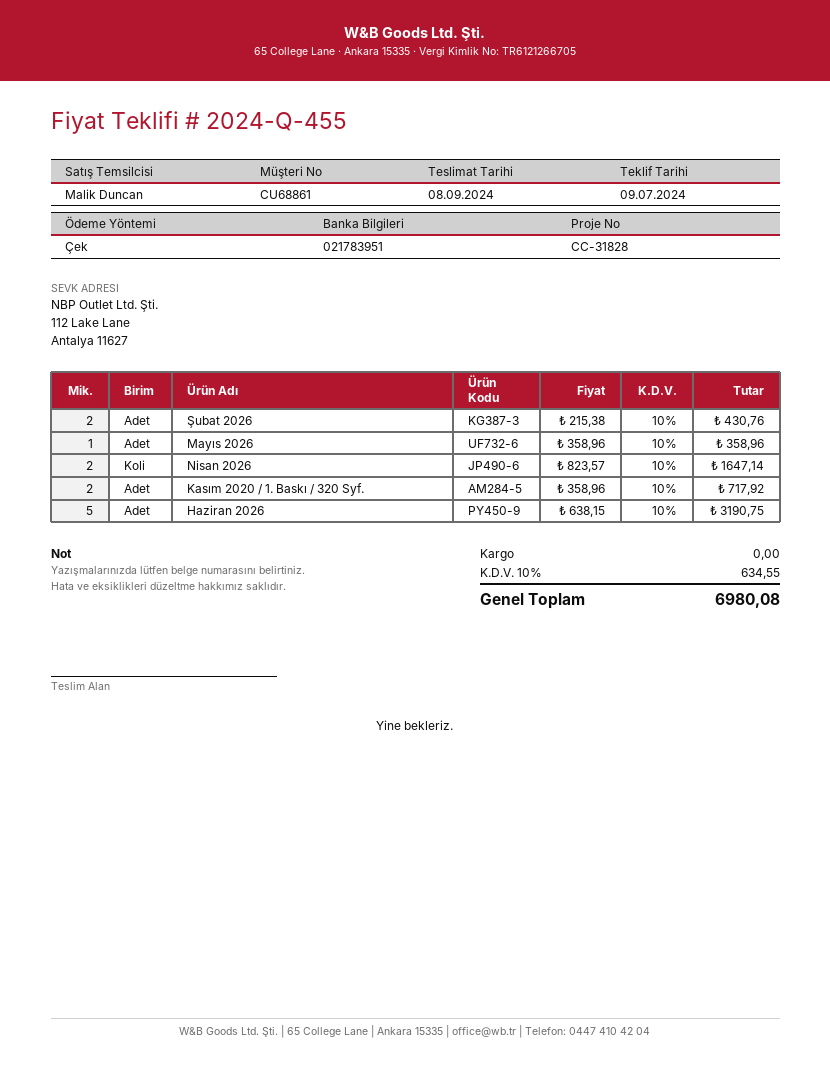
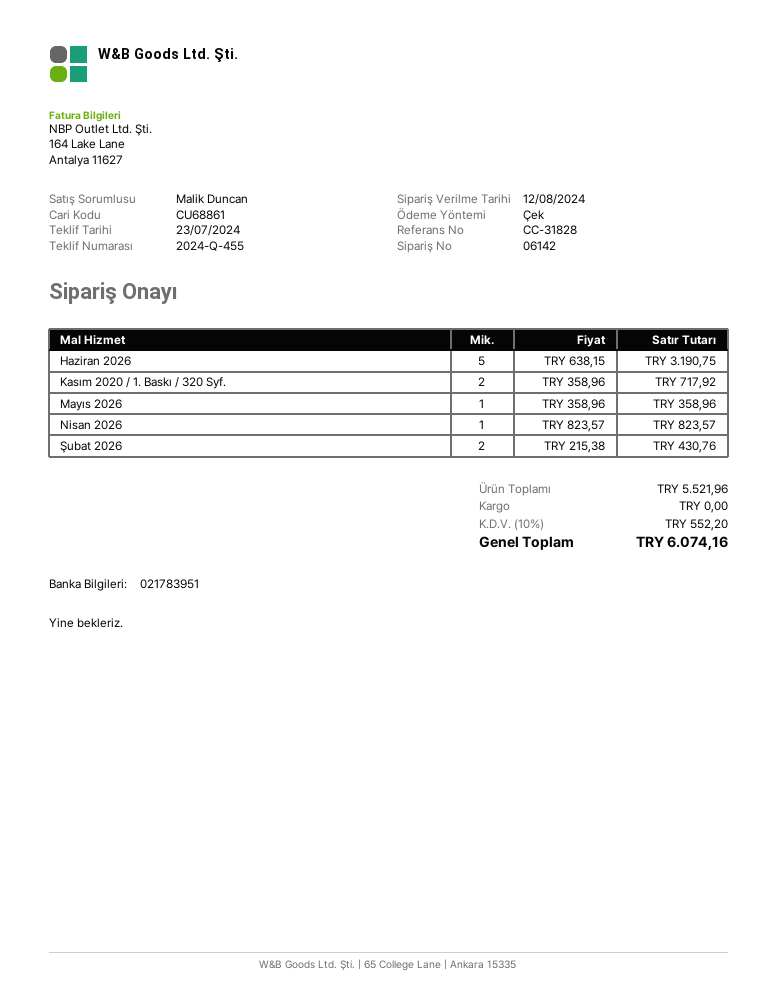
quote date: 2024-07-09 -> 2024-07-23
Nisan 2026: 2 x 823.57 = 1647.14 -> 1 x 823.57 = 823.57
tax: 10% = 634.55 -> 10% = 552.20
total: 6980.08 -> 6074.16

